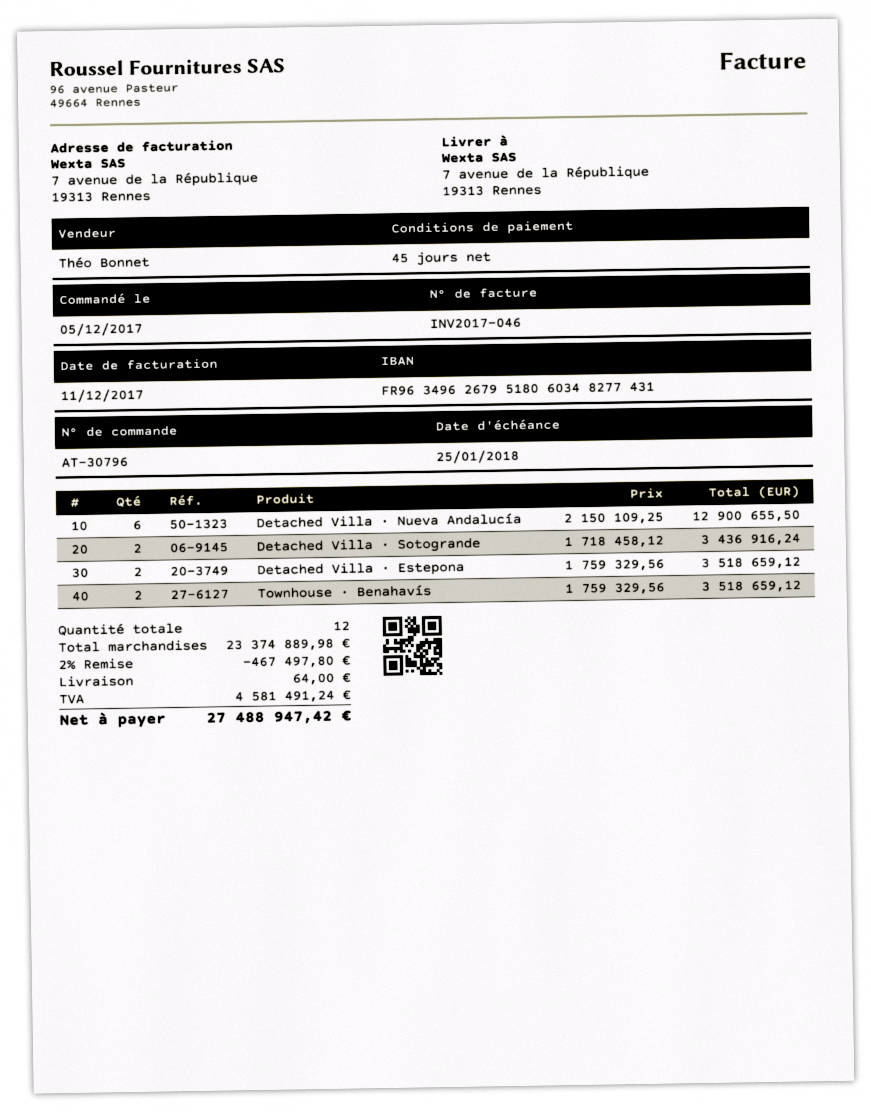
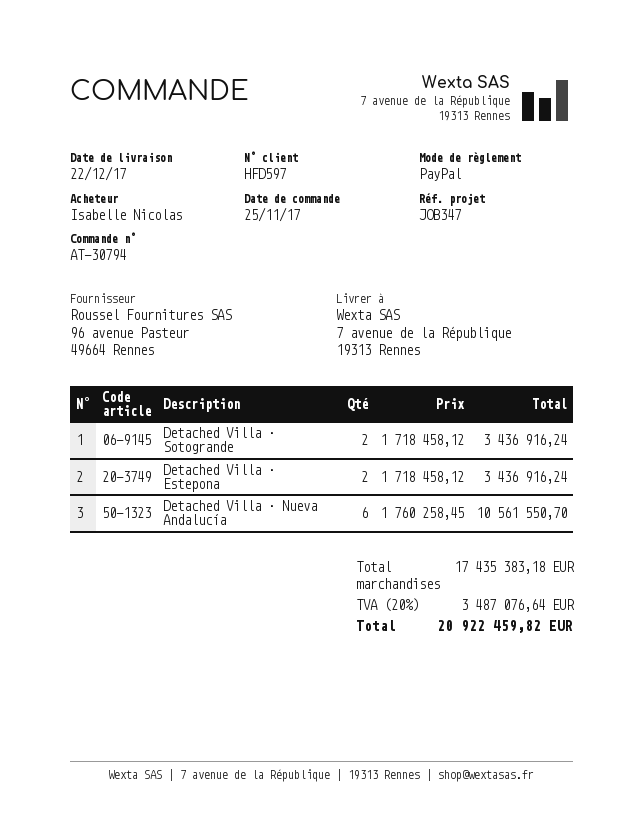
order number: AT-30796 -> AT-30794
order date: 2017-12-05 -> 2017-11-25
Detached Villa · Nueva Andalucía: 6 x 2150109.25 = 12900655.50 -> 6 x 1760258.45 = 10561550.70
Detached Villa · Estepona: 2 x 1759329.56 = 3518659.12 -> 2 x 1718458.12 = 3436916.24
Townhouse · Benahavís: 2 x 1759329.56 = 3518659.12 -> none
subtotal: 23374889.98 -> 17435383.18
discount: 2% = 467497.80 -> none
shipping: 64.00 -> none
tax: 4581491.24 -> 3487076.64
total: 27488947.42 -> 20922459.82

